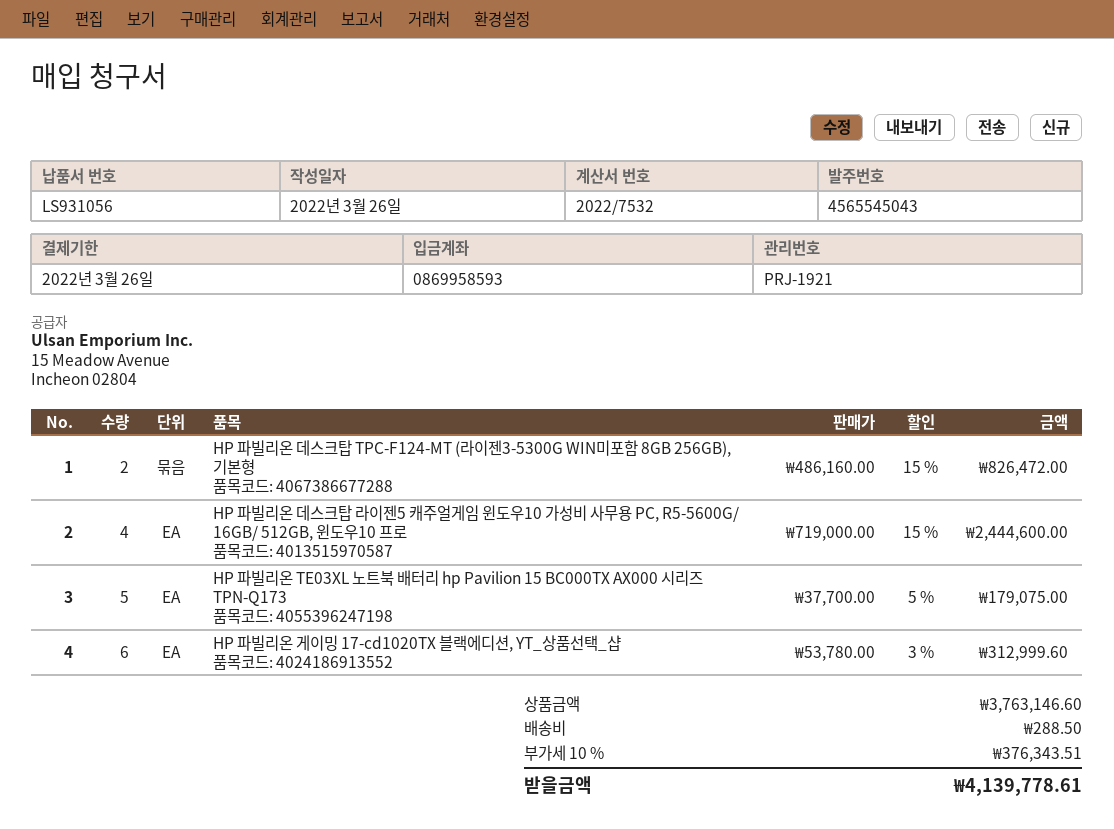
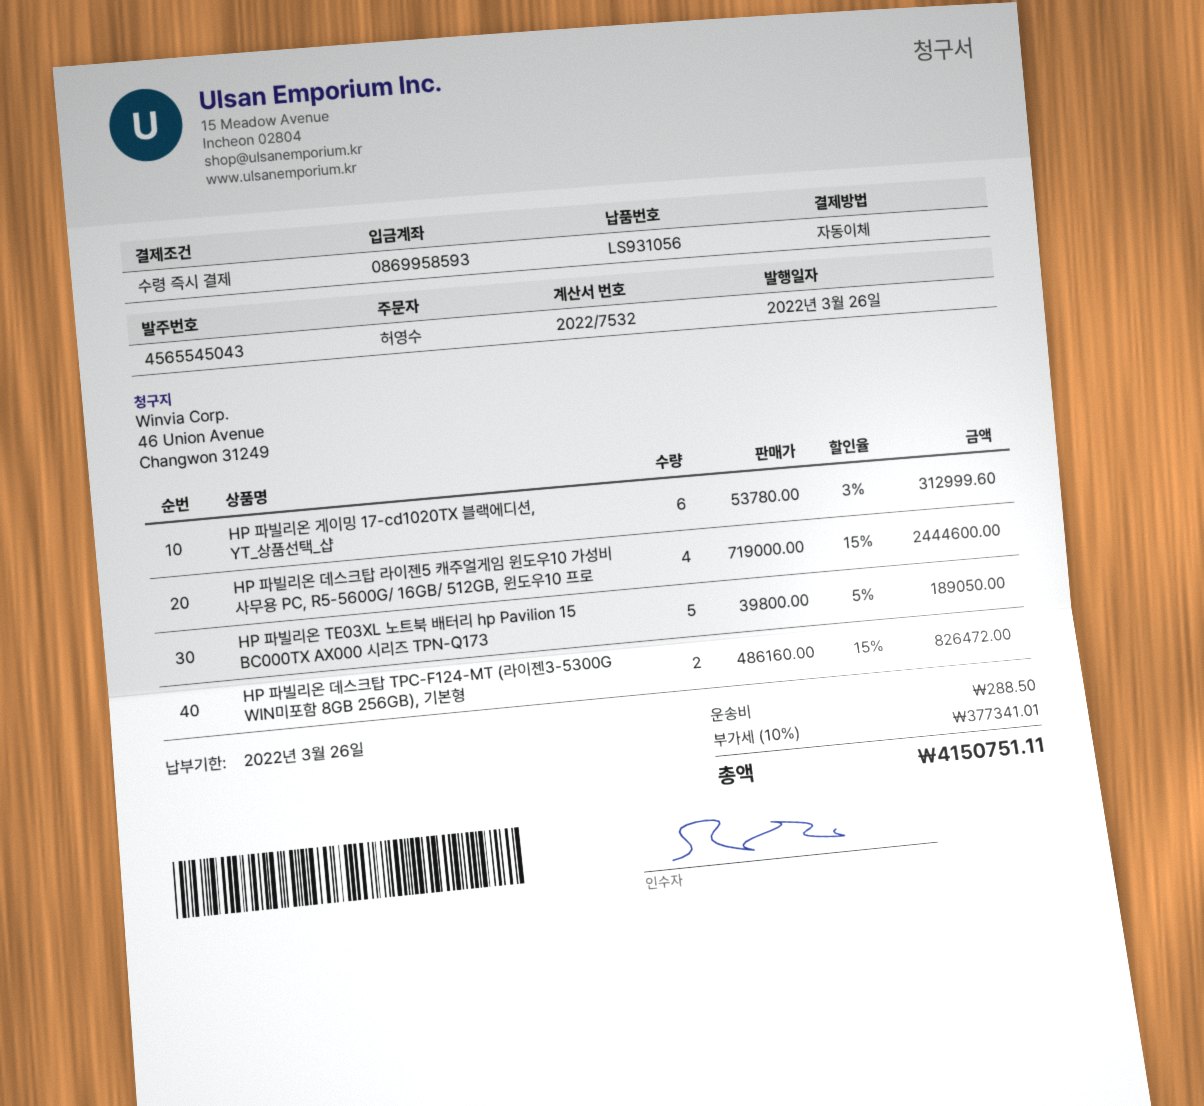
HP 파빌리온 TE03XL 노트북 배터리 hp Pavilion 15 BC000TX AX000 시리즈 TPN-Q173: 5 x 37700.00 - 5% = 179075.00 -> 5 x 39800.00 - 5% = 189050.00
tax: 10% = 376343.51 -> 10% = 377341.01
total: 4139778.61 -> 4150751.11

